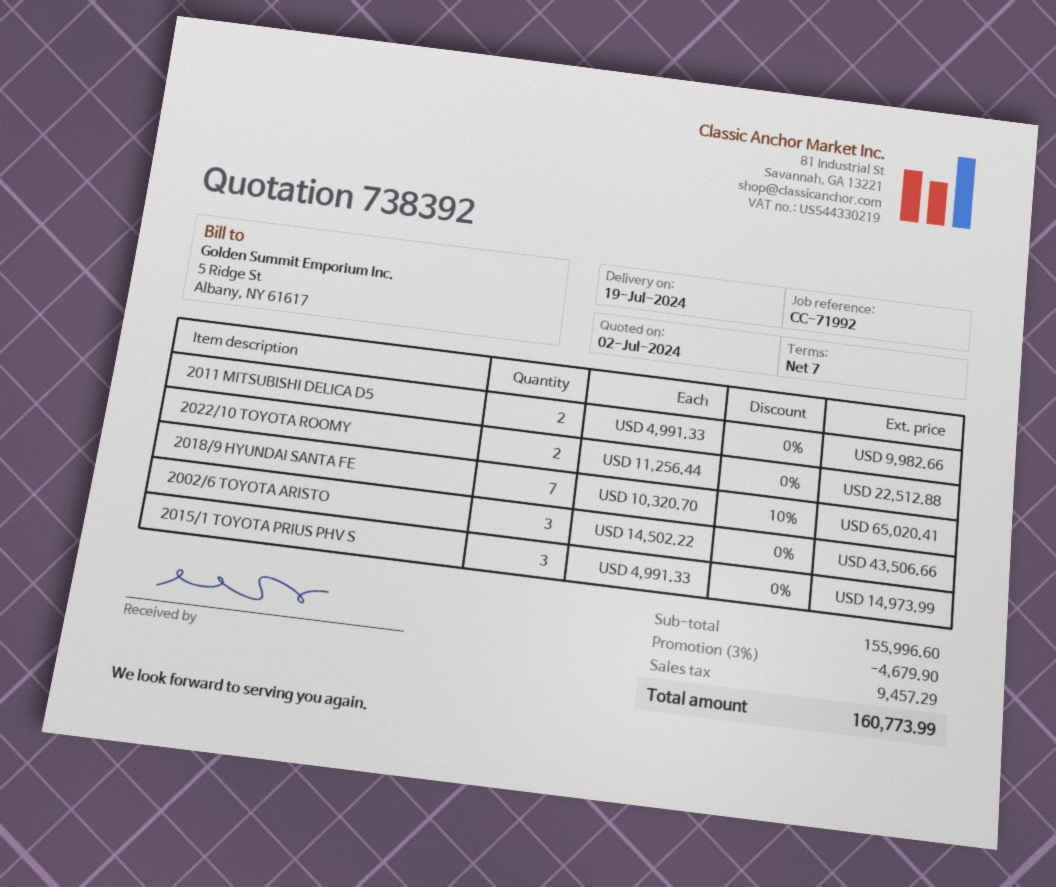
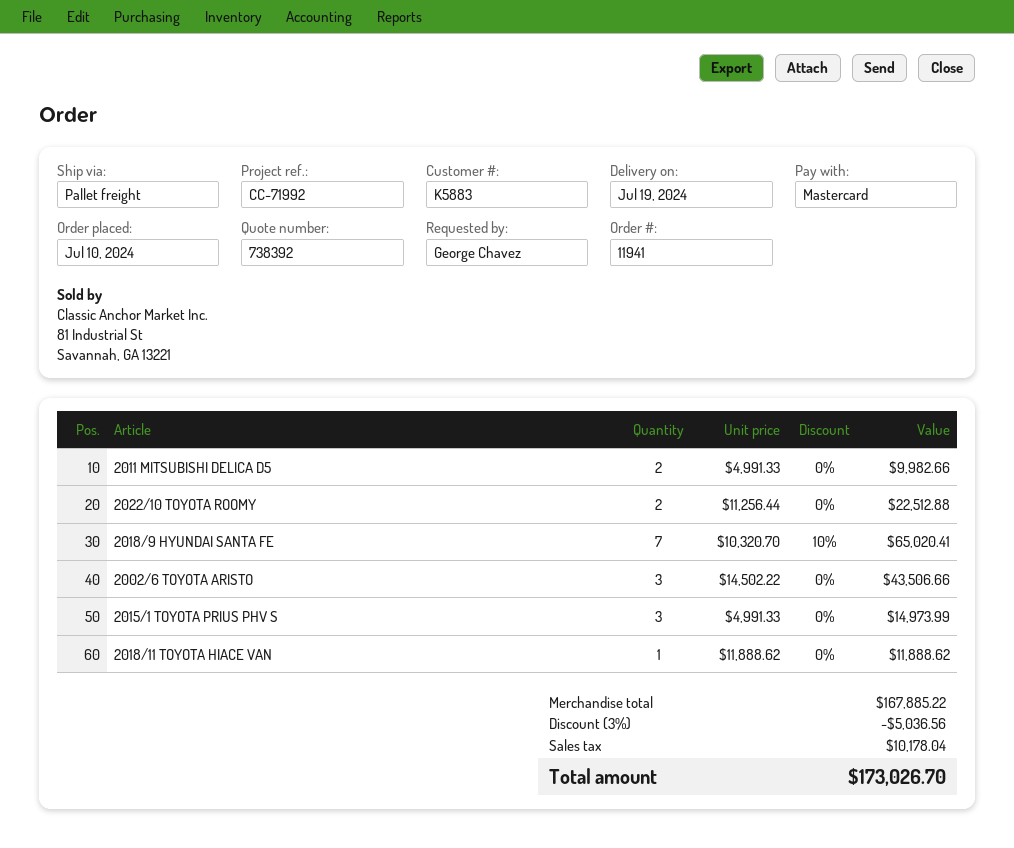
2018/11 TOYOTA HIACE VAN: none -> 1 x 11888.62 = 11888.62
subtotal: 155996.60 -> 167885.22
discount: 3% = 4679.90 -> 3% = 5036.56
tax: 9457.29 -> 10178.04
total: 160773.99 -> 173026.70

